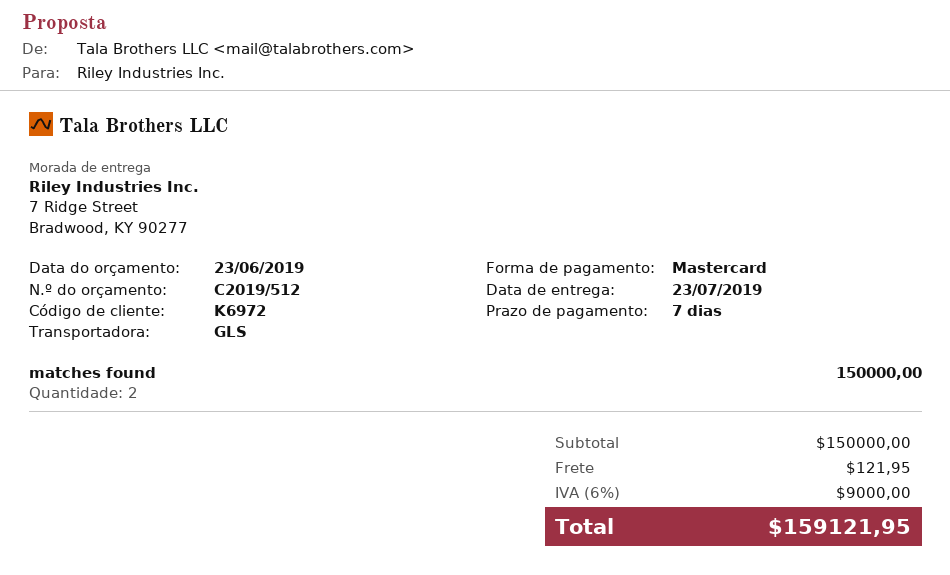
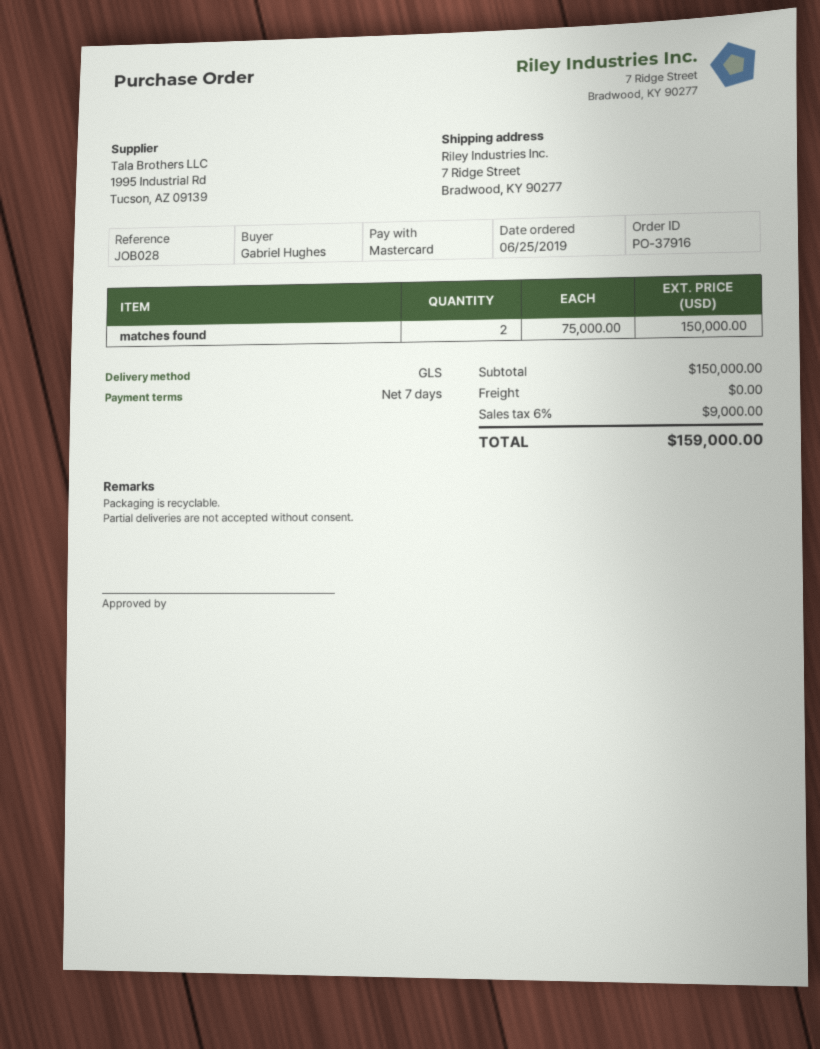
shipping: 121.95 -> 0.00
total: 159121.95 -> 159000.00

